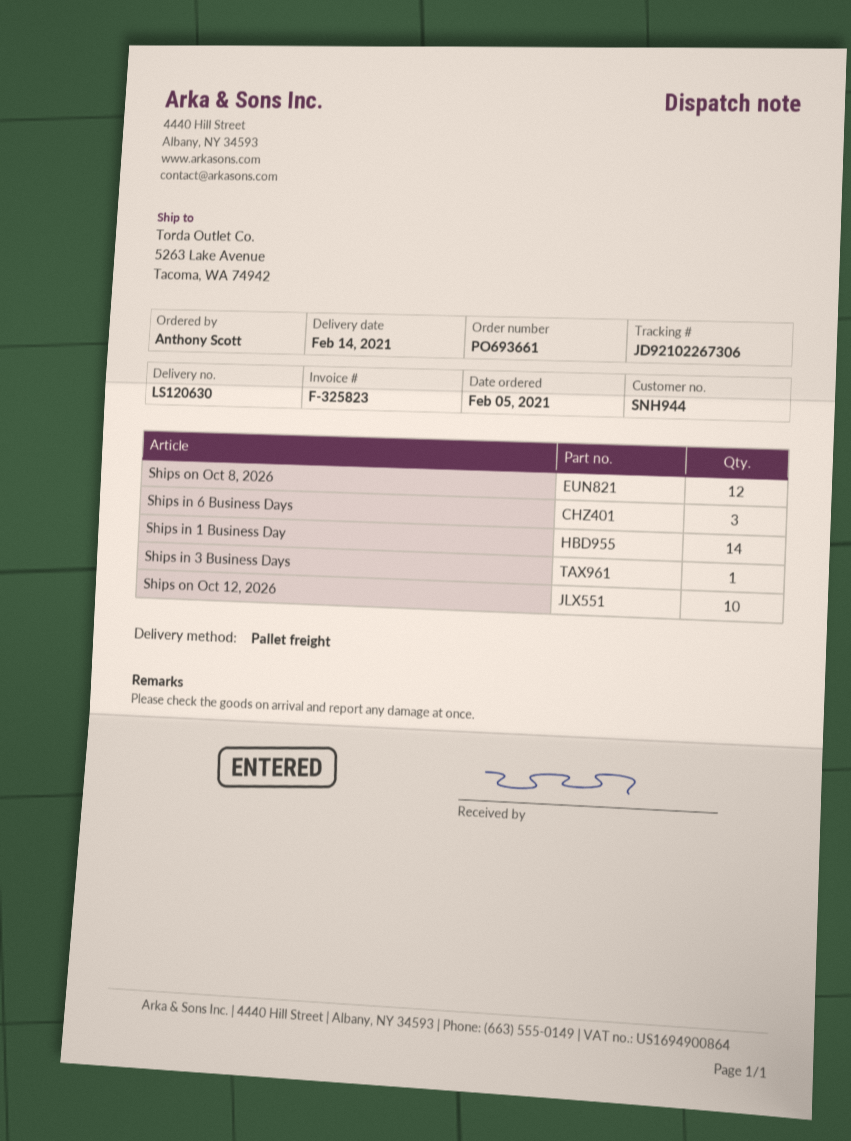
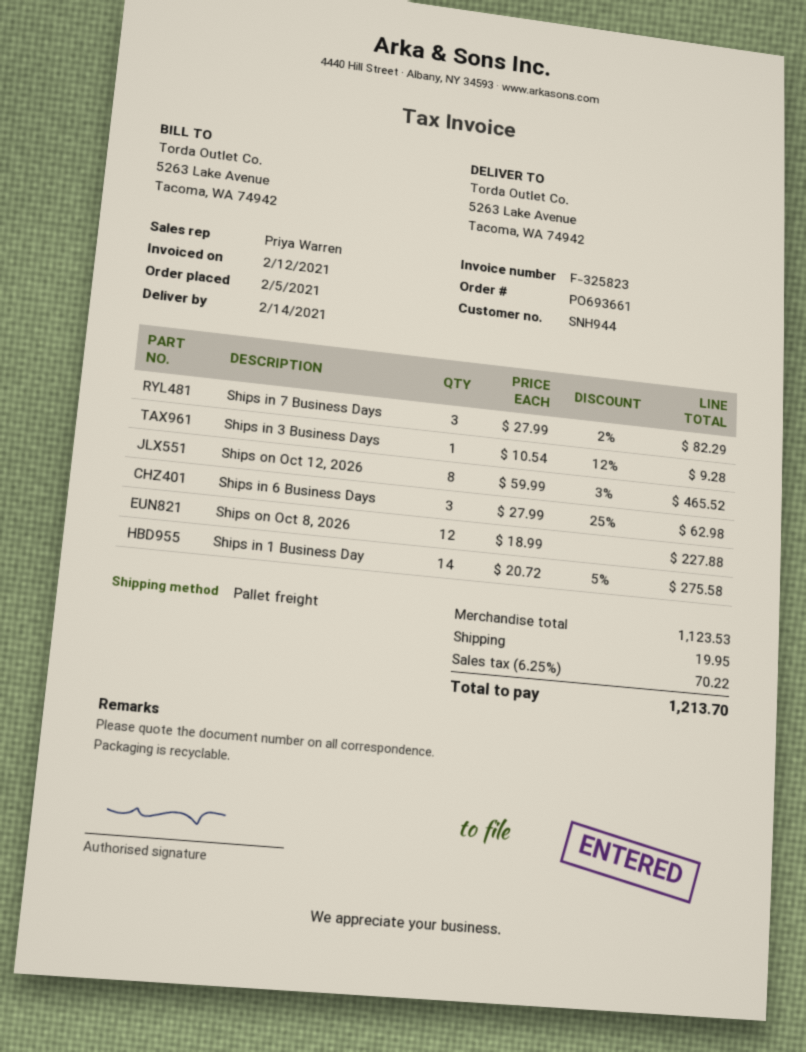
Ships on Oct 12, 2026: 10 -> 8
Ships in 7 Business Days: none -> 3

